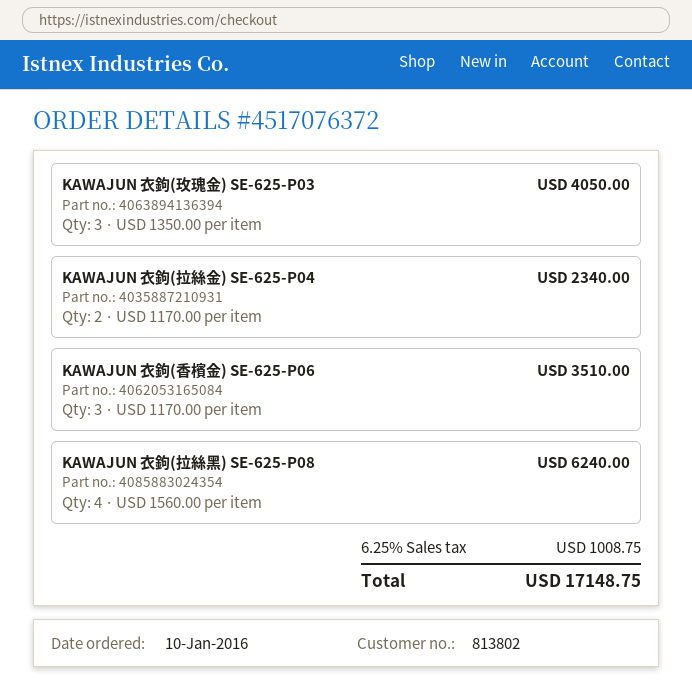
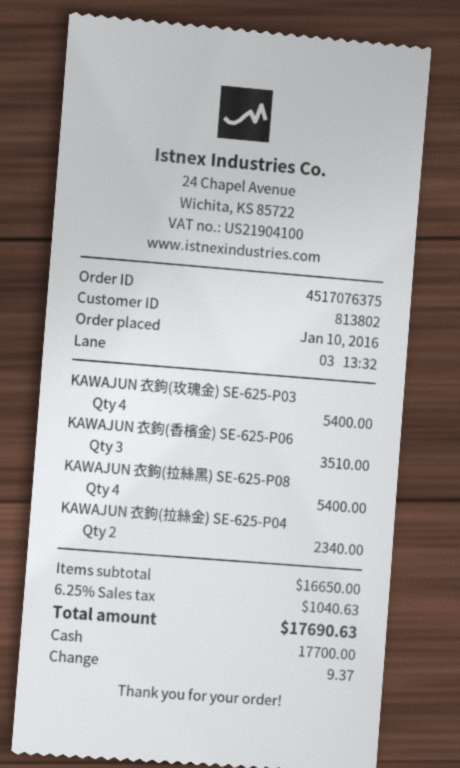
order number: 4517076372 -> 4517076375
KAWAJUN 衣鉤(玫瑰金) SE-625-P03: 3 for 4050.00 -> 4 for 5400.00
KAWAJUN 衣鉤(拉絲黑) SE-625-P08: 4 for 6240.00 -> 4 for 5400.00
tax: 6.25% = 1008.75 -> 6.25% = 1040.63
total: 17148.75 -> 17690.63

